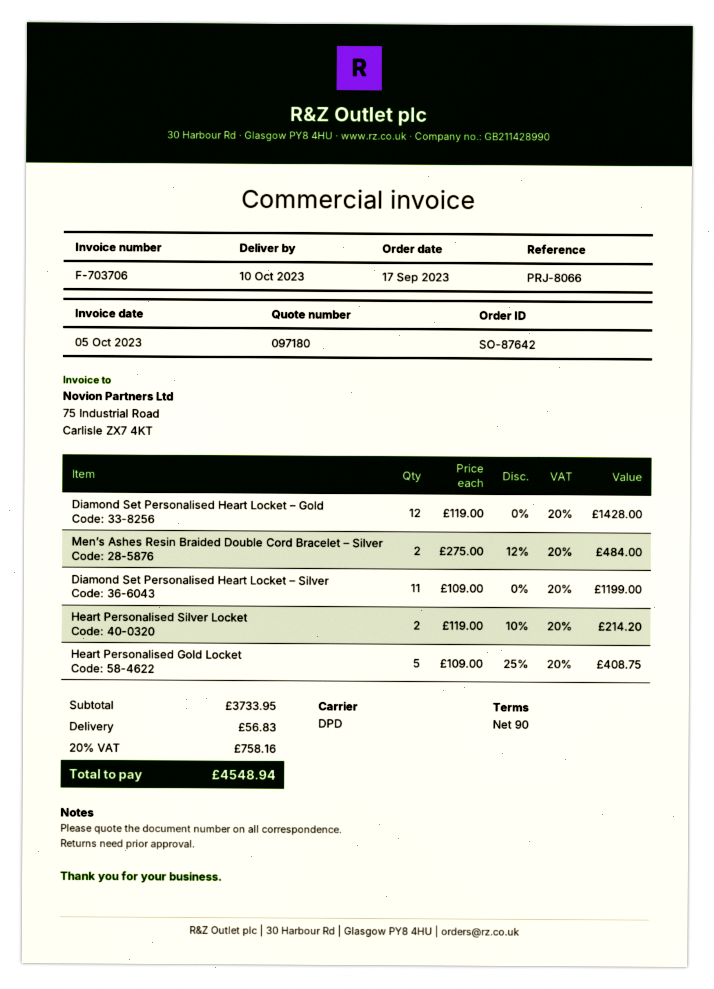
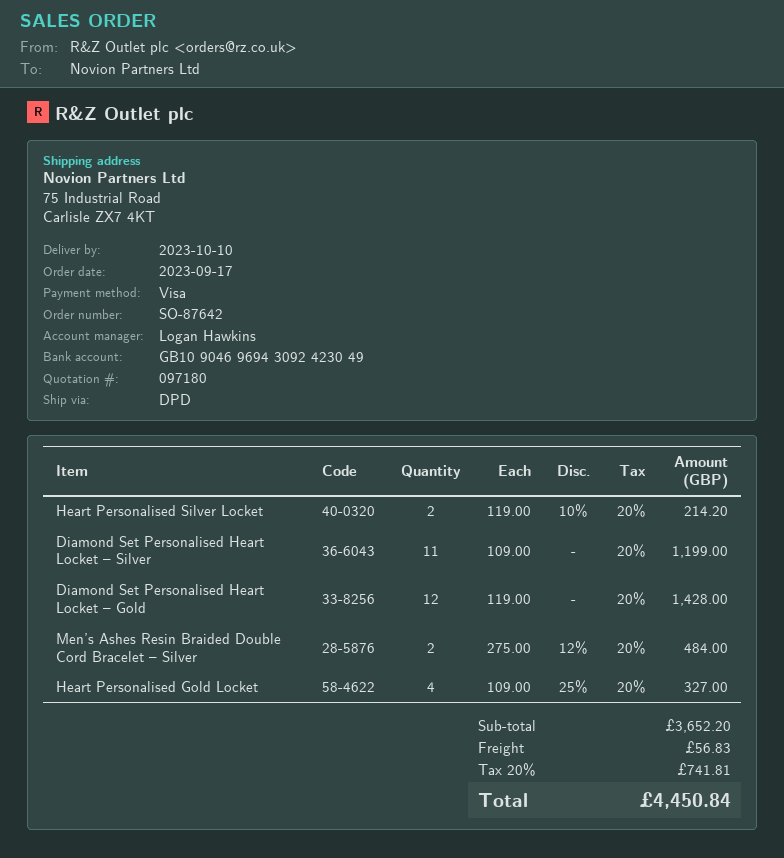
Heart Personalised Gold Locket: 5 x 109.00 - 25% = 408.75 -> 4 x 109.00 - 25% = 327.00
subtotal: 3733.95 -> 3652.20
tax: 20% = 758.16 -> 20% = 741.81
total: 4548.94 -> 4450.84

